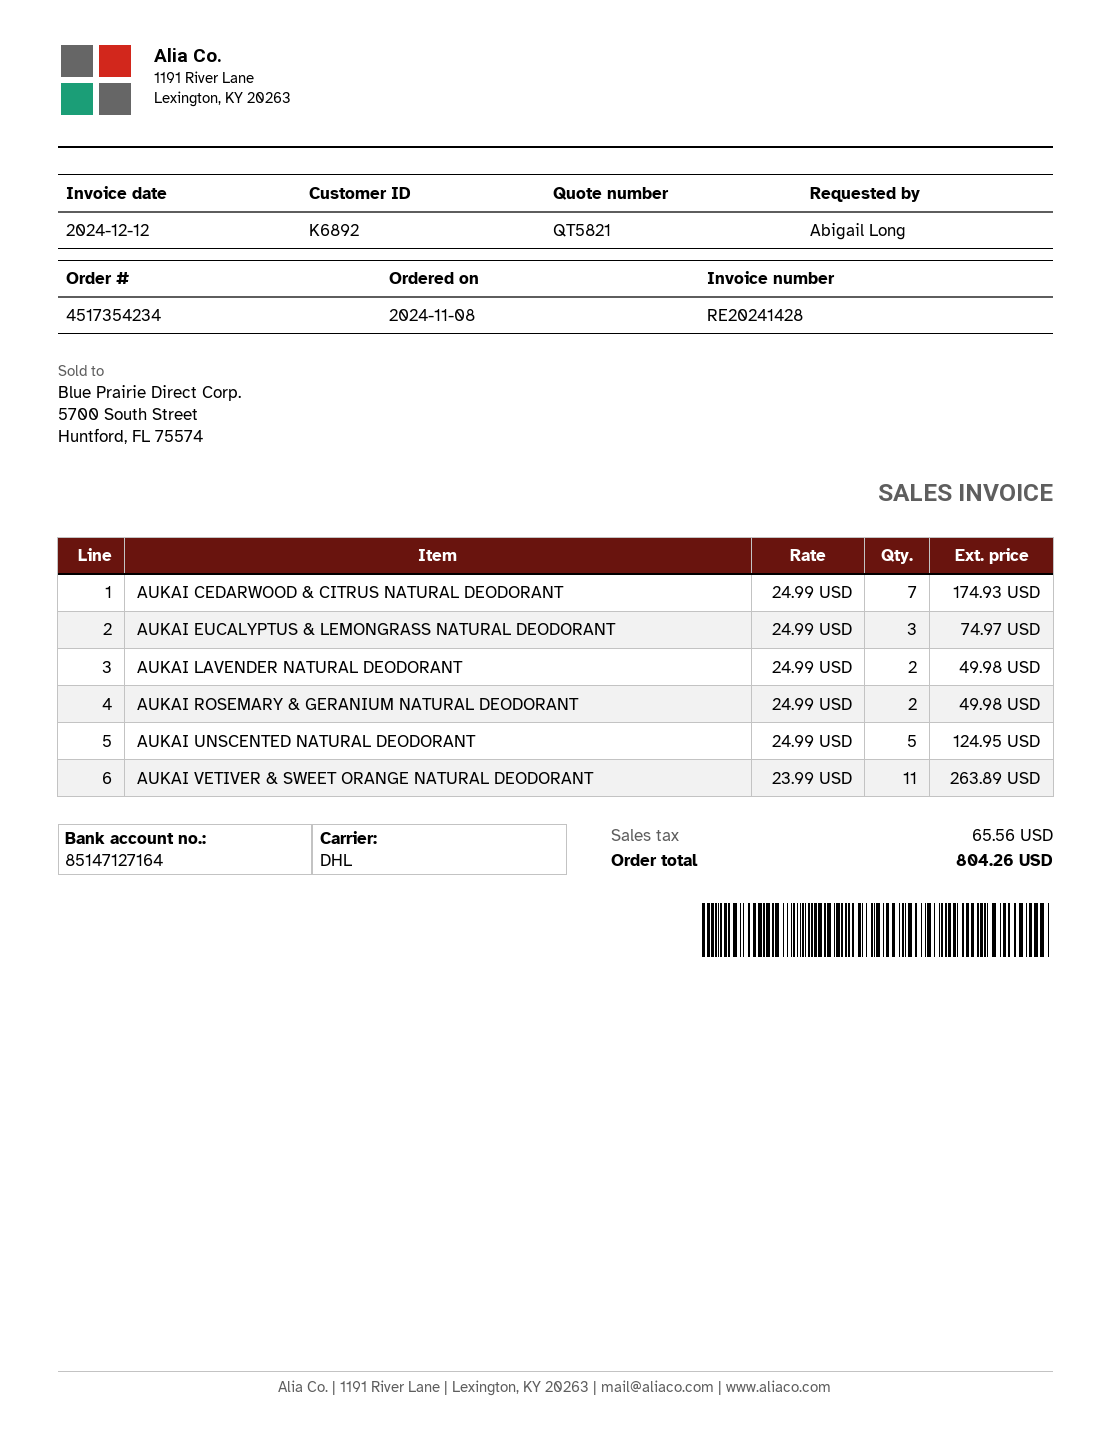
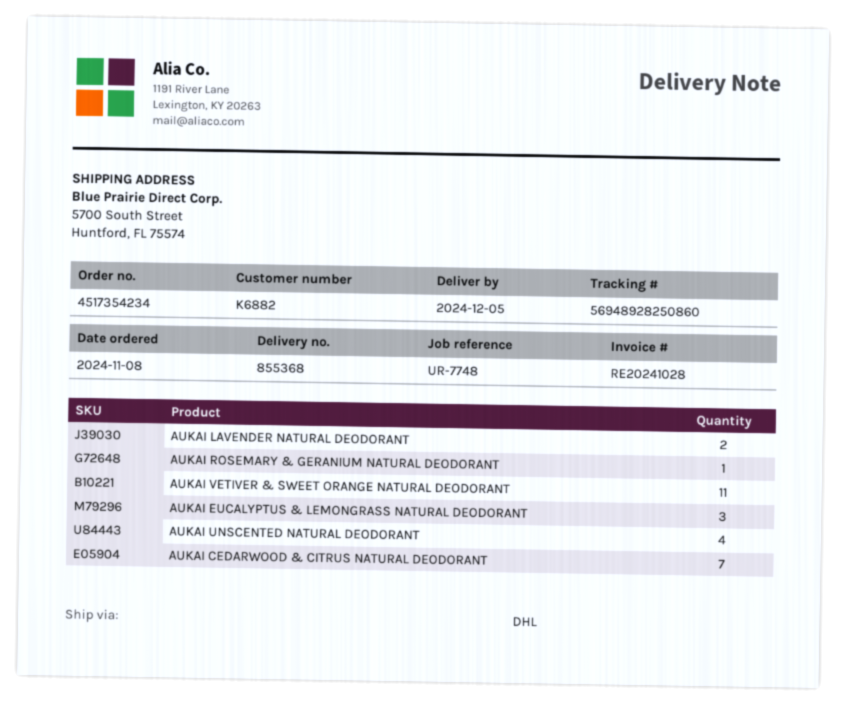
invoice number: RE20241428 -> RE20241028
customer number: K6892 -> K6882
AUKAI ROSEMARY & GERANIUM NATURAL DEODORANT: 2 -> 1
AUKAI UNSCENTED NATURAL DEODORANT: 5 -> 4

